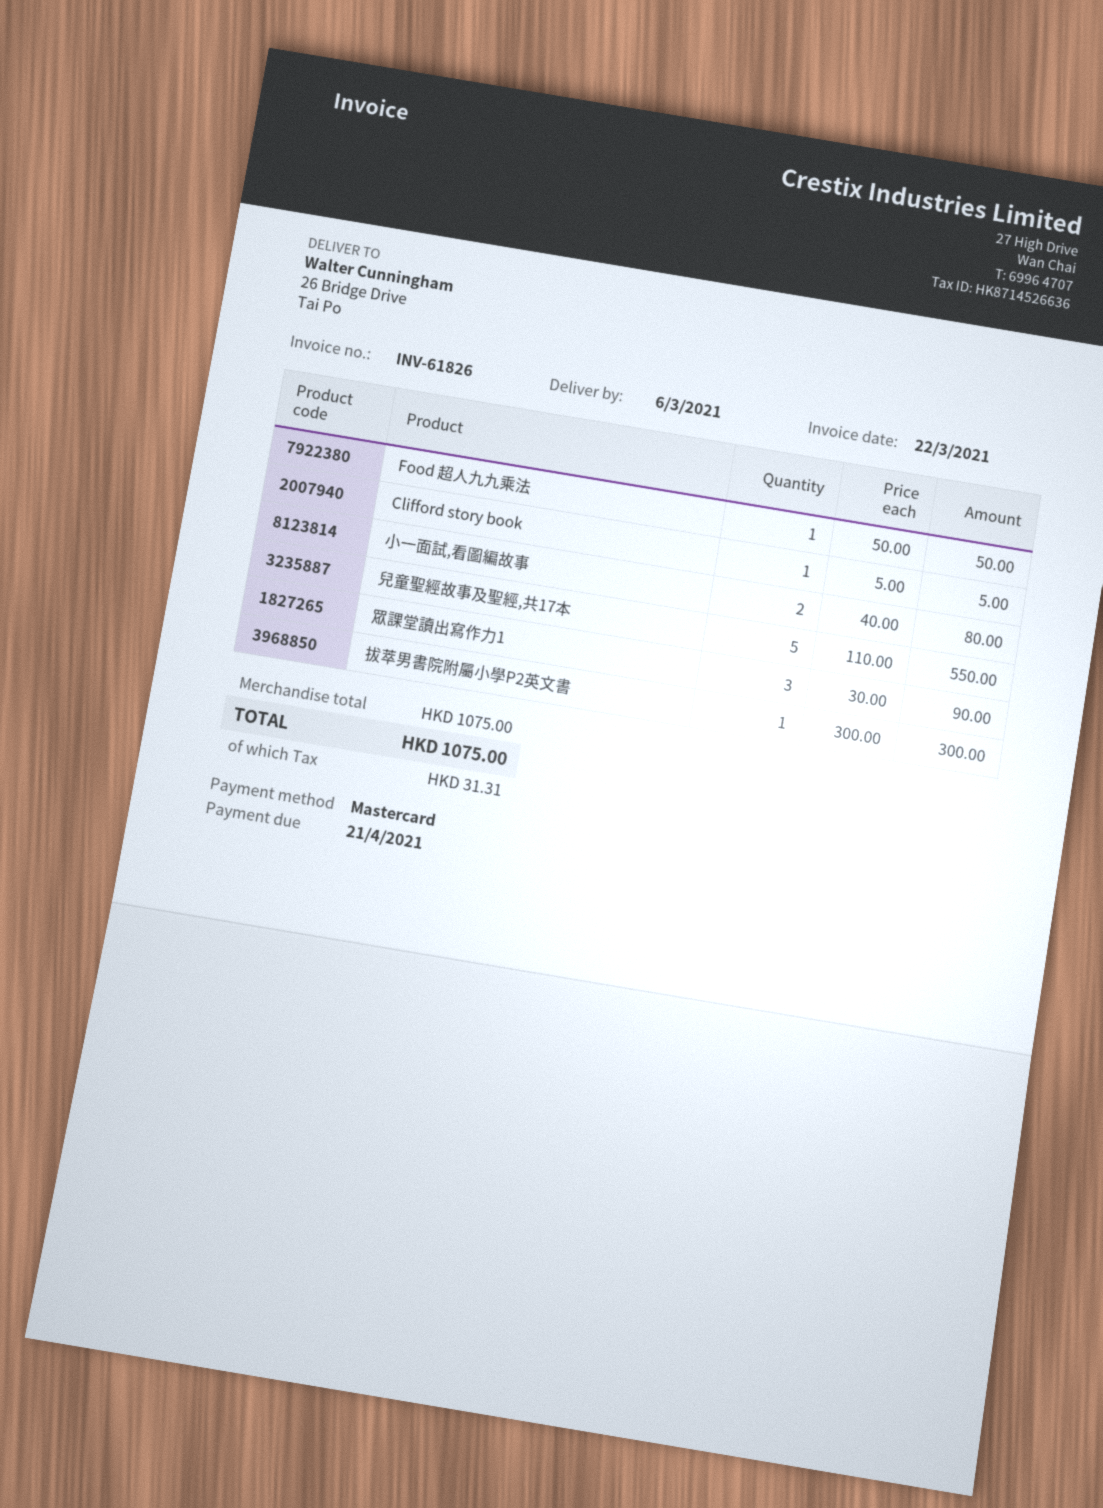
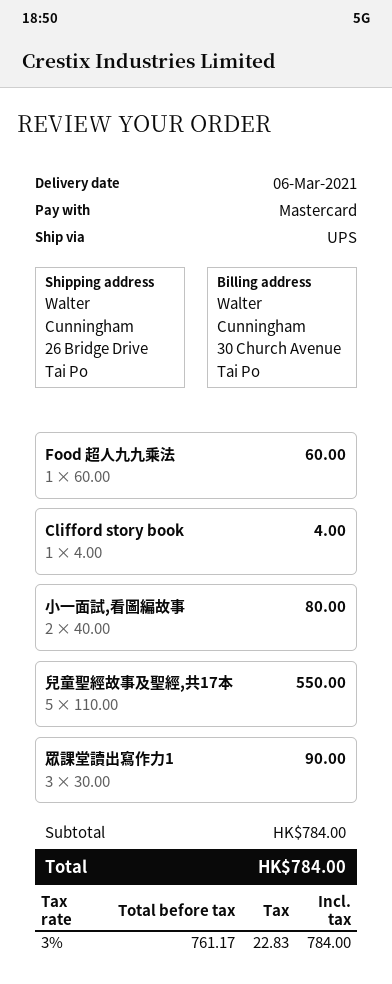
Food 超人九九乘法: 1 x 50.00 = 50.00 -> 1 x 60.00 = 60.00
Clifford story book: 1 x 5.00 = 5.00 -> 1 x 4.00 = 4.00
拔萃男書院附屬小學P2英文書: 1 x 300.00 = 300.00 -> none
subtotal: 1075.00 -> 784.00
tax: 31.31 -> 22.83
total: 1075.00 -> 784.00

